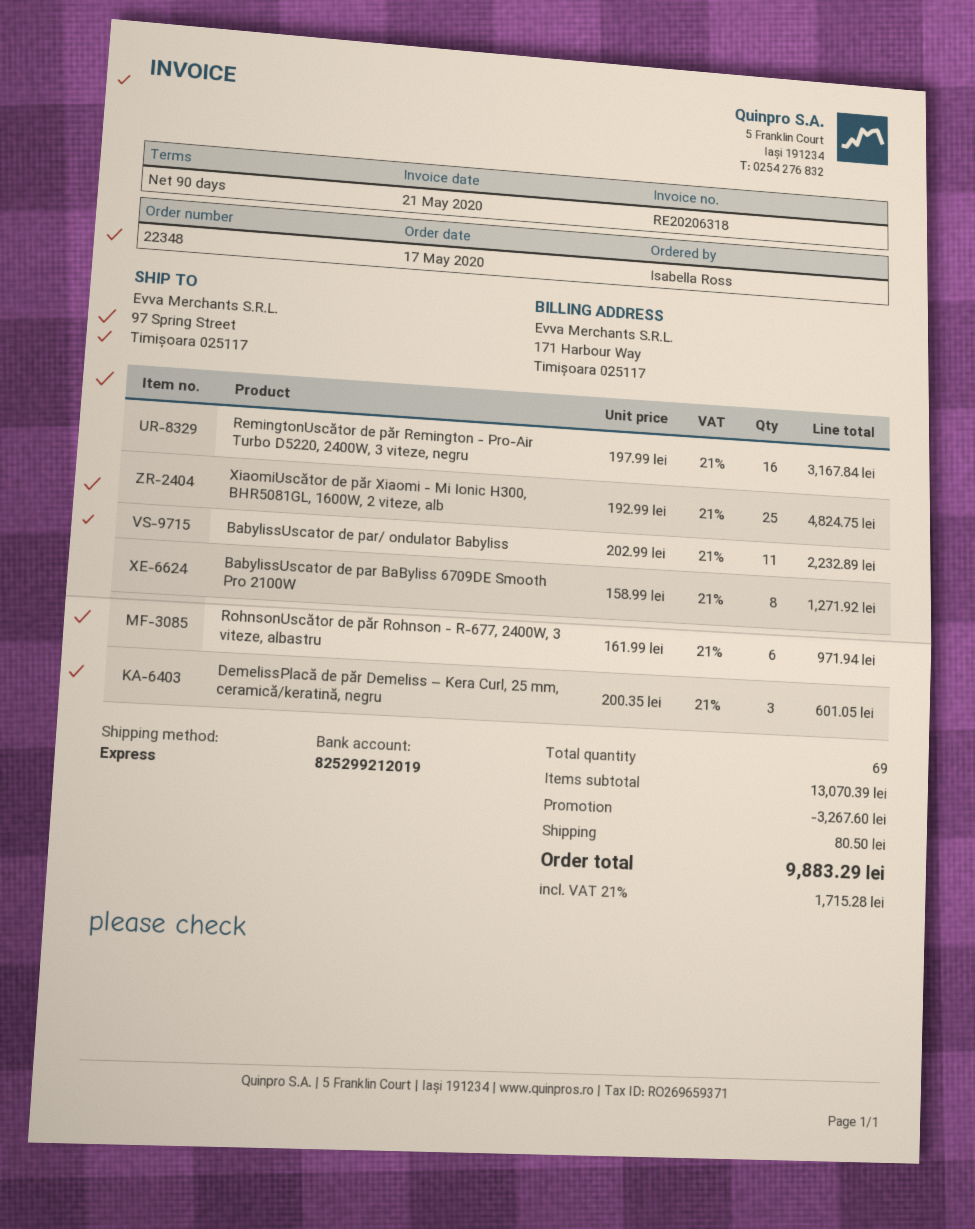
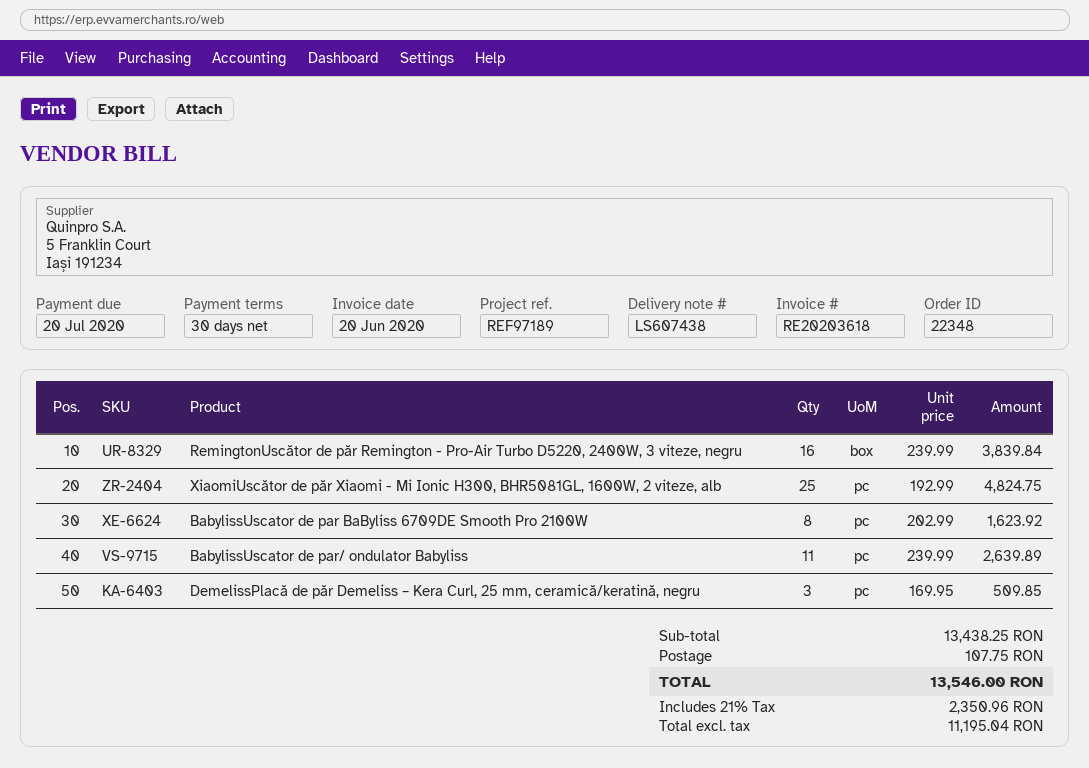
invoice number: RE20206318 -> RE20203618
invoice date: 2020-05-21 -> 2020-06-20
payment terms: 90 days -> 30 days
RemingtonUscător de păr Remington - Pro-Air Turbo D5220, 2400W, 3 viteze, negru: 16 x 197.99 = 3167.84 -> 16 x 239.99 = 3839.84
BabylissUscator de par/ ondulator Babyliss: 11 x 202.99 = 2232.89 -> 11 x 239.99 = 2639.89
BabylissUscator de par BaByliss 6709DE Smooth Pro 2100W: 8 x 158.99 = 1271.92 -> 8 x 202.99 = 1623.92
RohnsonUscător de păr Rohnson - R-677, 2400W, 3 viteze, albastru: 6 x 161.99 = 971.94 -> none
DemelissPlacă de păr Demeliss – Kera Curl, 25 mm, ceramică/keratină, negru: 3 x 200.35 = 601.05 -> 3 x 169.95 = 509.85
subtotal: 13070.39 -> 13438.25
discount: 3267.60 -> none
shipping: 80.50 -> 107.75
tax: 21% = 1715.28 -> 21% = 2350.96
total: 9883.29 -> 13546.00

